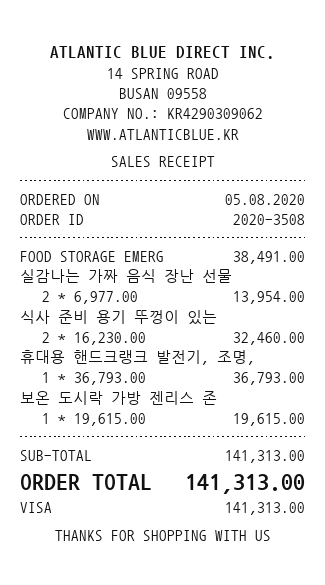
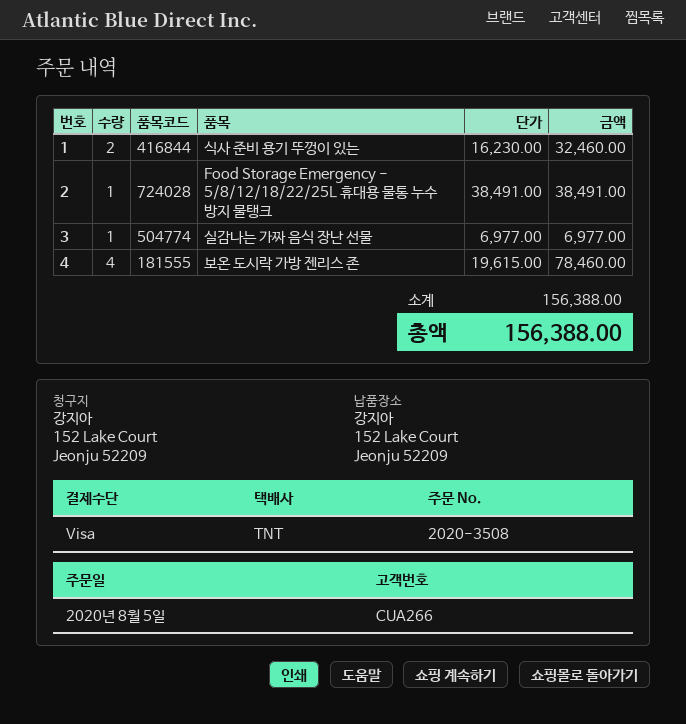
실감나는 가짜 음식 장난 선물: 2 x 6977.00 = 13954.00 -> 1 x 6977.00 = 6977.00
휴대용 핸드크랭크 발전기, 조명,: 1 x 36793.00 = 36793.00 -> none
보온 도시락 가방 젠리스 존: 1 x 19615.00 = 19615.00 -> 4 x 19615.00 = 78460.00
subtotal: 141313.00 -> 156388.00
total: 141313.00 -> 156388.00

